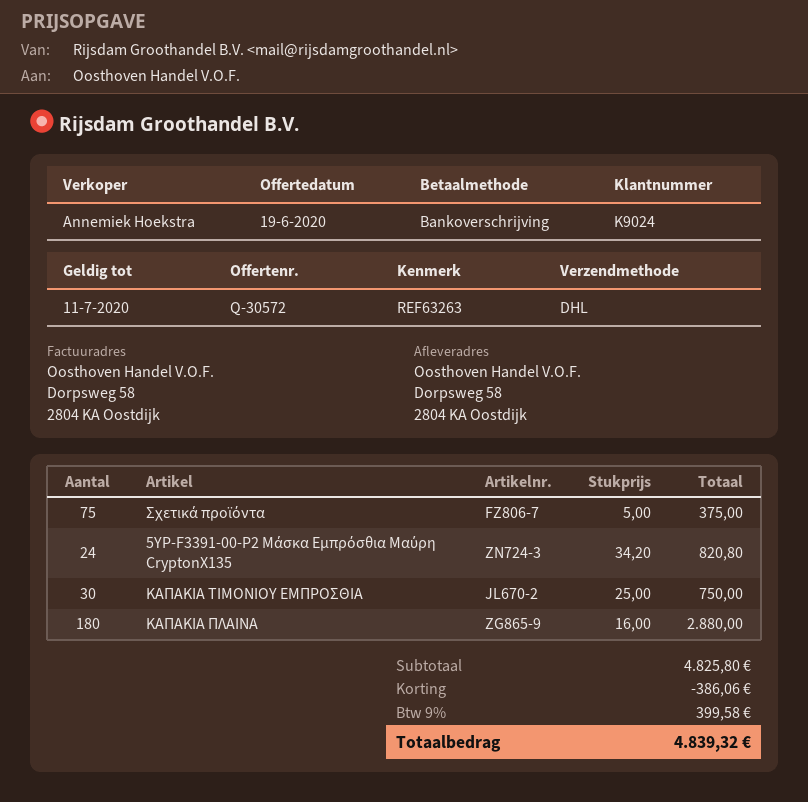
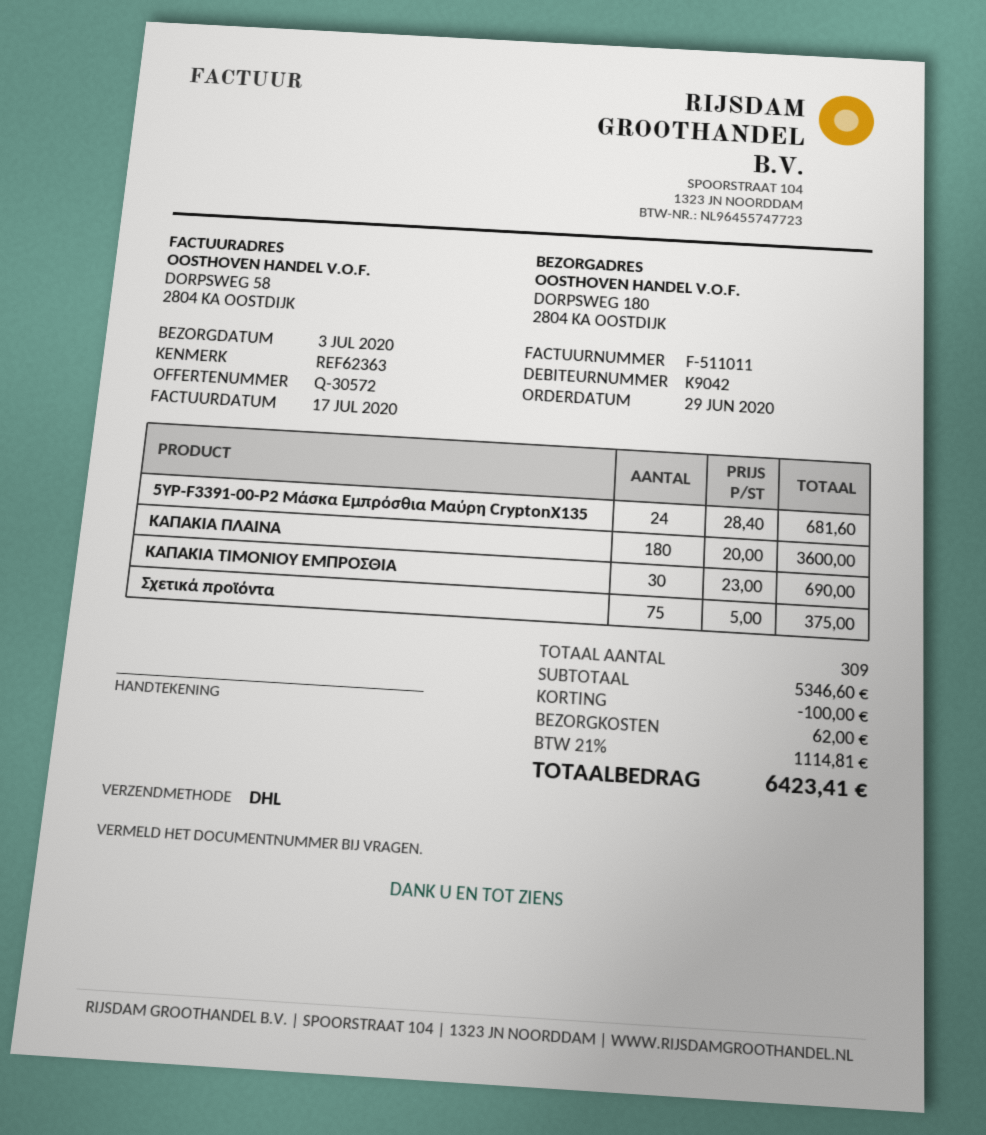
customer number: K9024 -> K9042
reference: REF63263 -> REF62363
ship to: Dorpsweg 58, 2804 KA Oostdijk -> DORPSWEG 180, 2804 KA OOSTDIJK
5YP-F3391-00-P2 Μάσκα Εμπρόσθια Μαύρη CryptonX135: 24 x 34.20 = 820.80 -> 24 x 28.40 = 681.60
ΚΑΠΑΚΙΑ ΤΙΜΟΝΙΟΥ ΕΜΠΡΟΣΘΙΑ: 30 x 25.00 = 750.00 -> 30 x 23.00 = 690.00
ΚΑΠΑΚΙΑ ΠΛΑΙΝΑ: 180 x 16.00 = 2880.00 -> 180 x 20.00 = 3600.00
subtotal: 4825.80 -> 5346.60
discount: 386.06 -> 100.00
shipping: none -> 62.00
tax: 9% = 399.58 -> 21% = 1114.81
total: 4839.32 -> 6423.41

